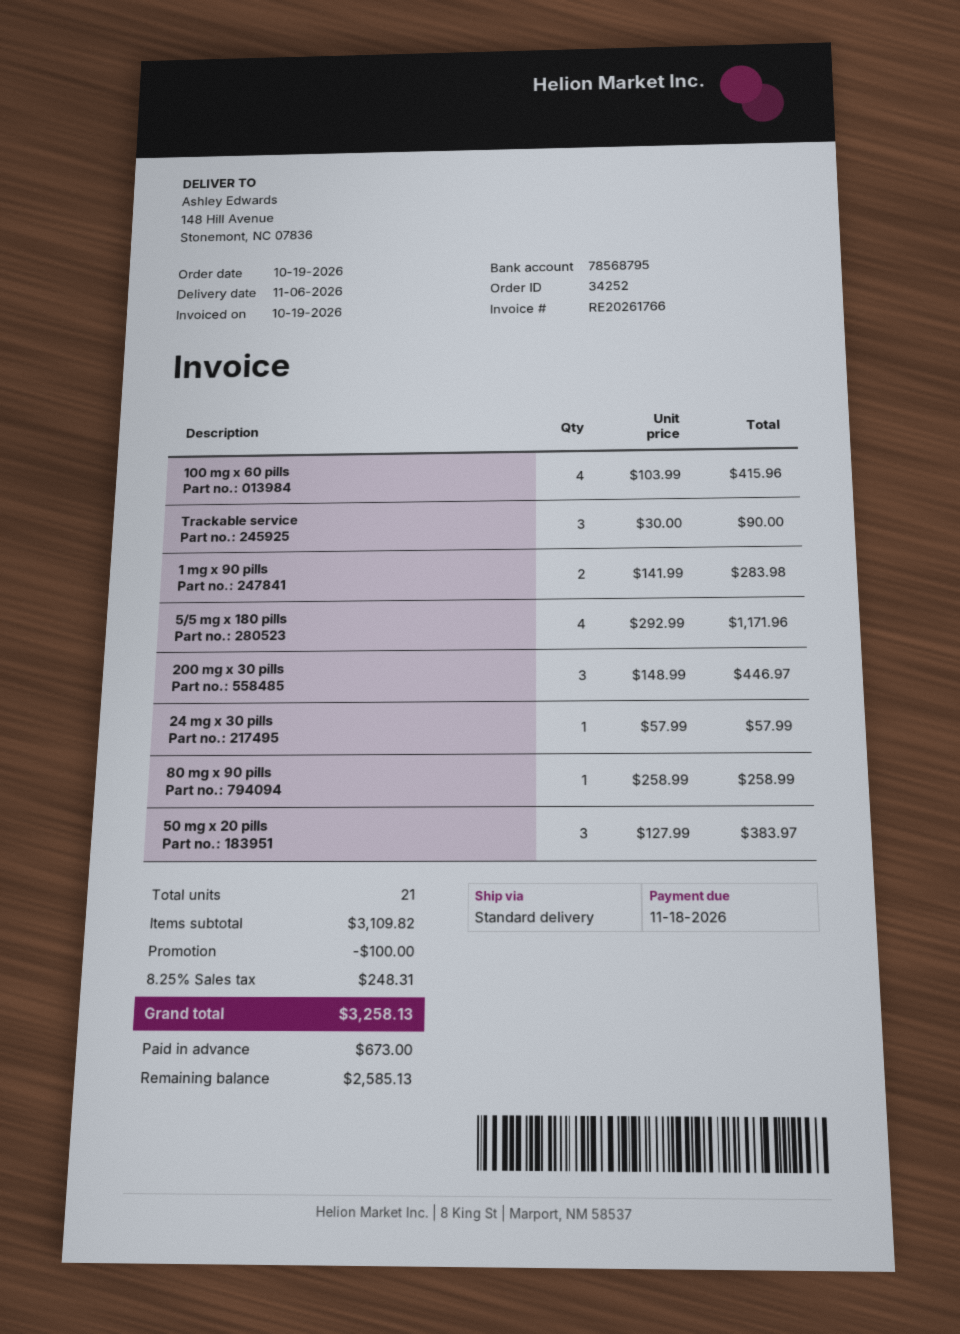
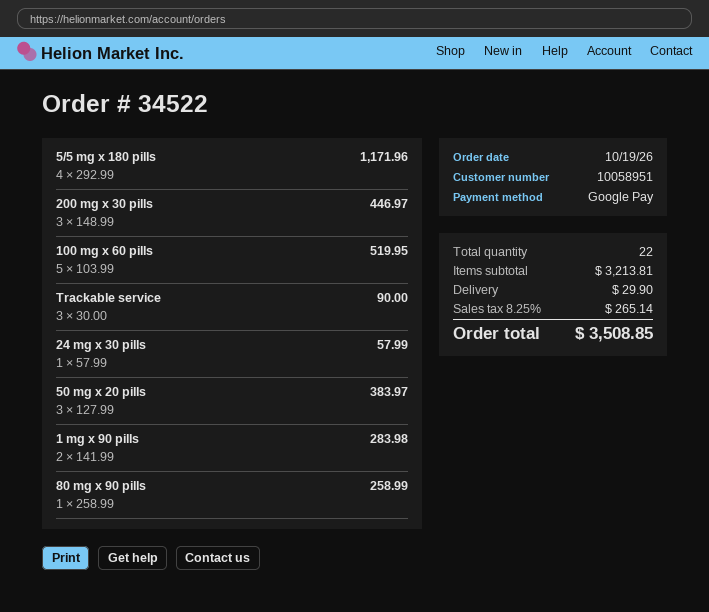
order number: 34252 -> 34522
100 mg x 60 pills: 4 x 103.99 = 415.96 -> 5 x 103.99 = 519.95
total quantity: 21 -> 22
subtotal: 3109.82 -> 3213.81
discount: 100.00 -> none
shipping: none -> 29.90
tax: 8.25% = 248.31 -> 8.25% = 265.14
total: 3258.13 -> 3508.85

